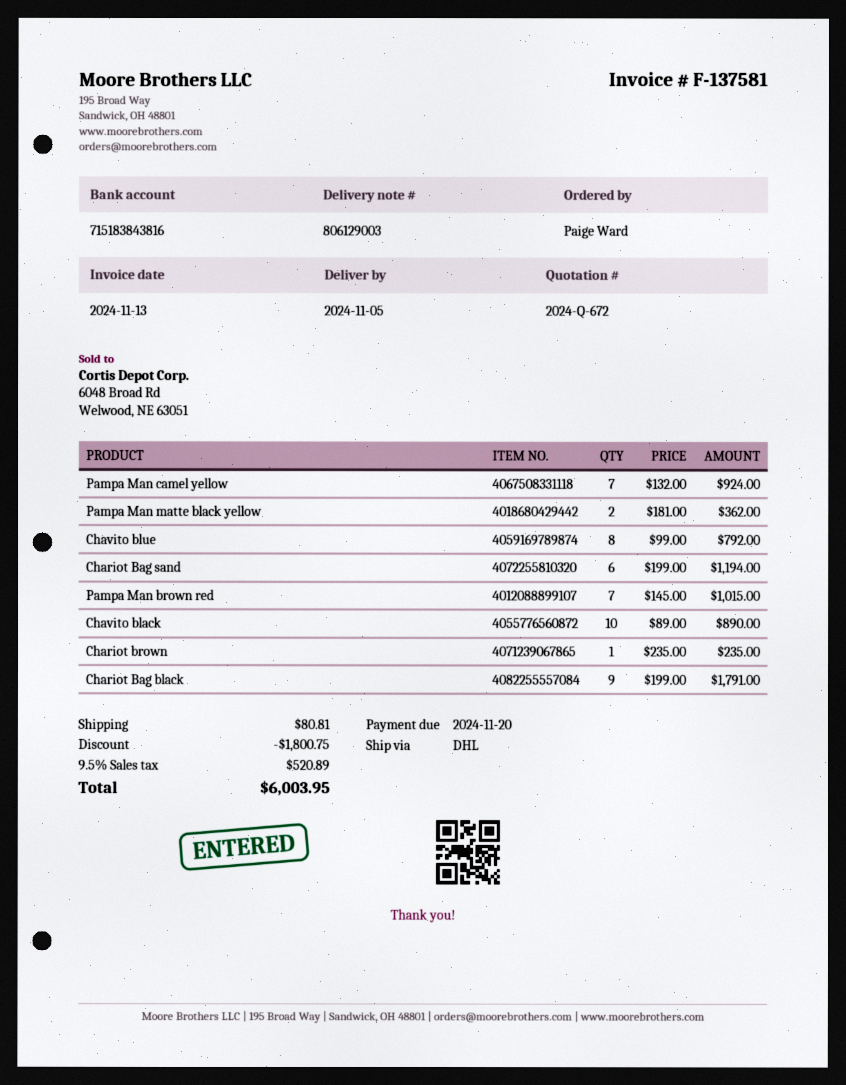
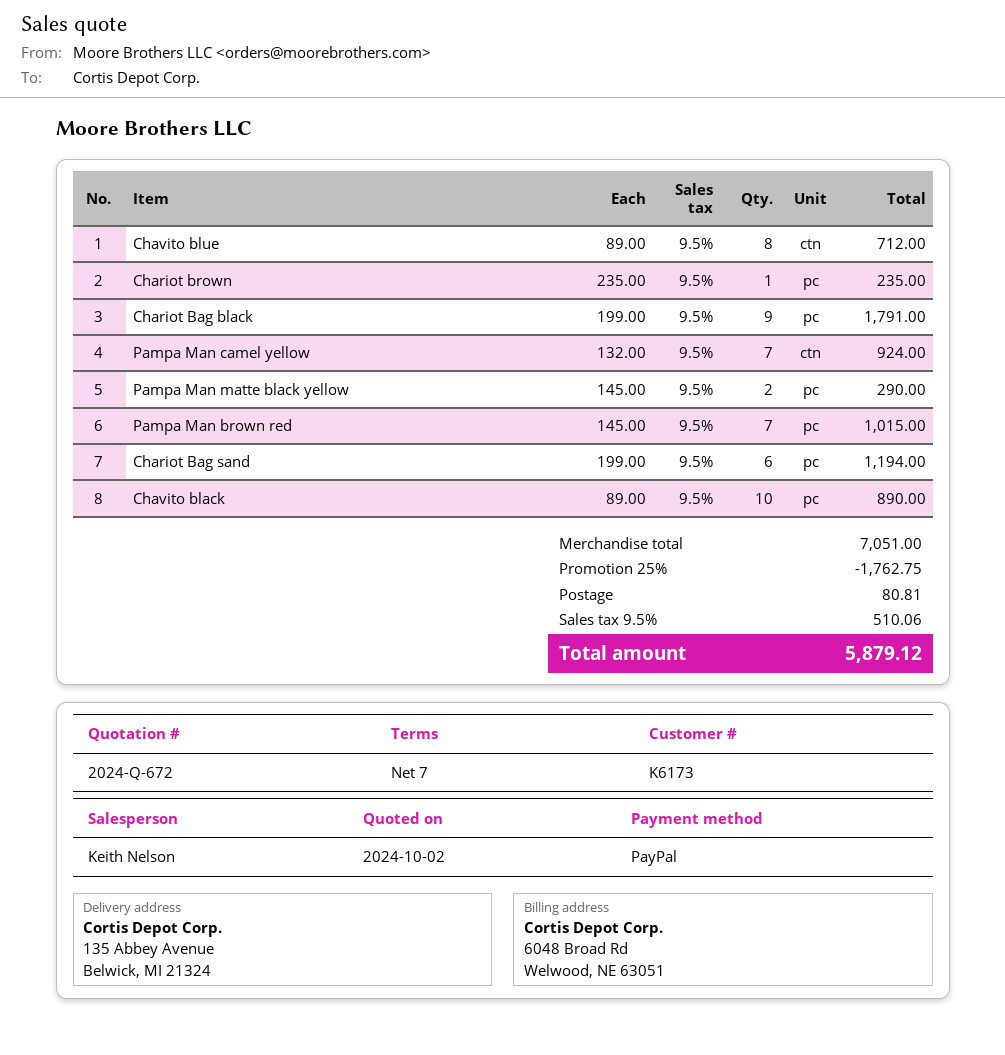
Pampa Man matte black yellow: 2 x 181.00 = 362.00 -> 2 x 145.00 = 290.00
Chavito blue: 8 x 99.00 = 792.00 -> 8 x 89.00 = 712.00
discount: 1800.75 -> 1762.75
tax: 9.5% = 520.89 -> 9.5% = 510.06
total: 6003.95 -> 5879.12

